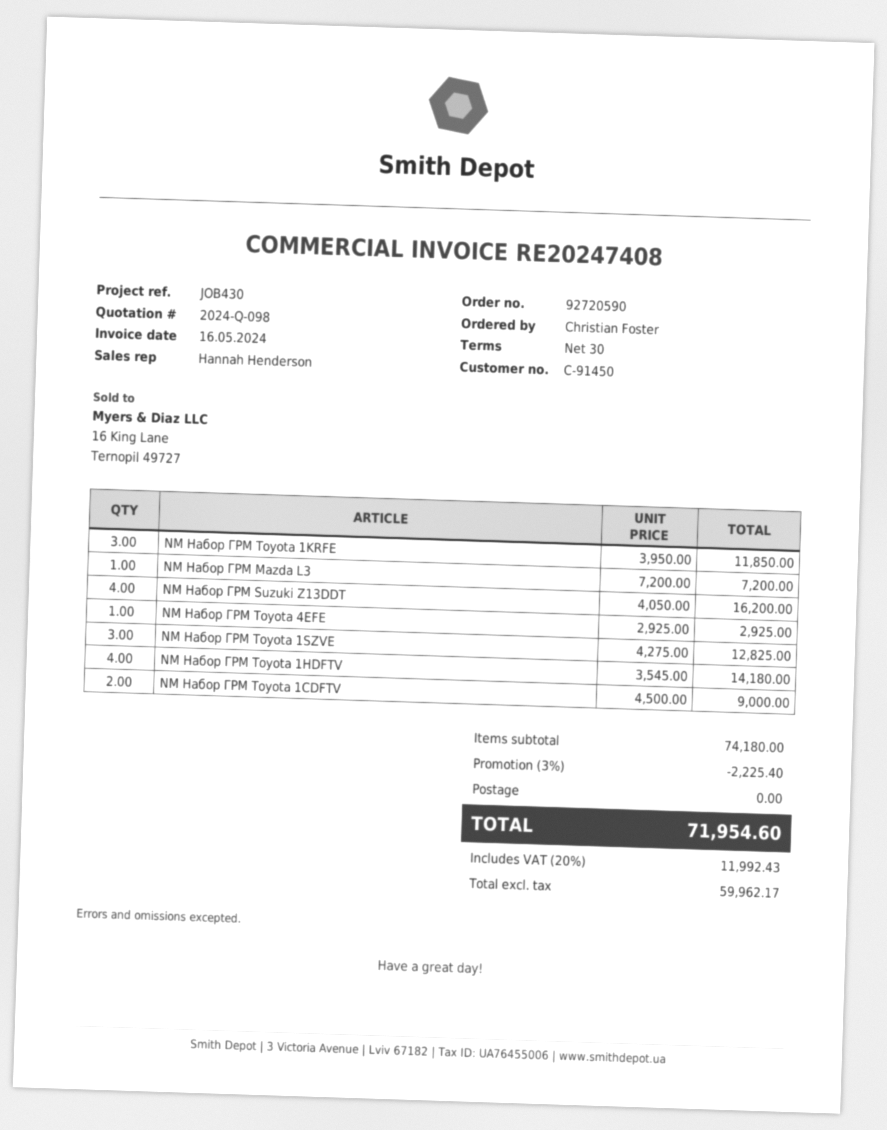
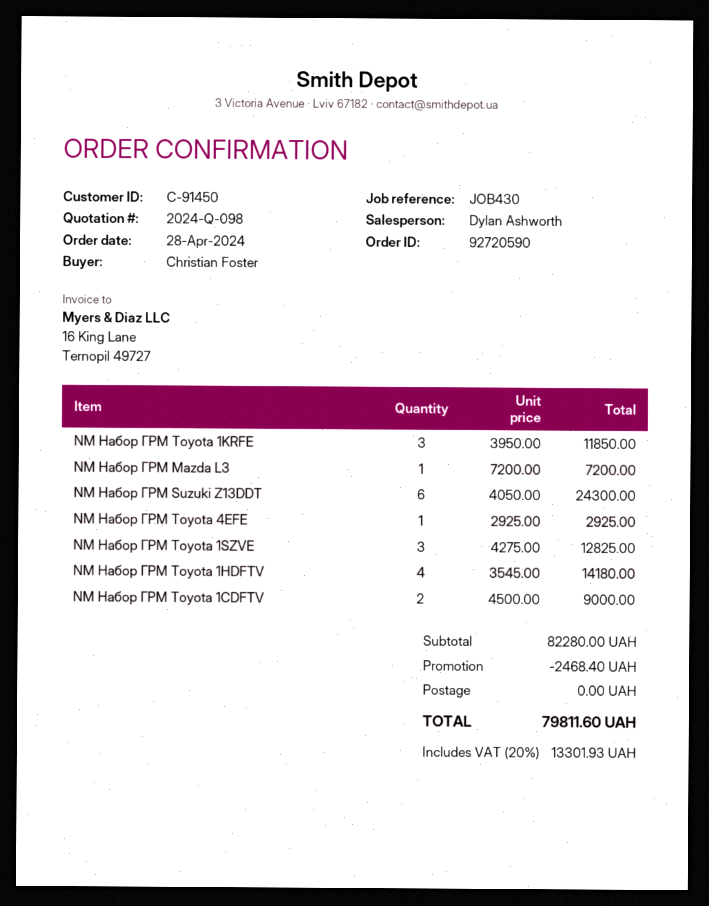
sales rep: Hannah Henderson -> Dylan Ashworth
NM Набор ГРМ Suzuki Z13DDT: 4 x 4050.00 = 16200.00 -> 6 x 4050.00 = 24300.00
subtotal: 74180.00 -> 82280.00
discount: 2225.40 -> 2468.40
tax: 20% = 11992.43 -> 20% = 13301.93
total: 71954.60 -> 79811.60

